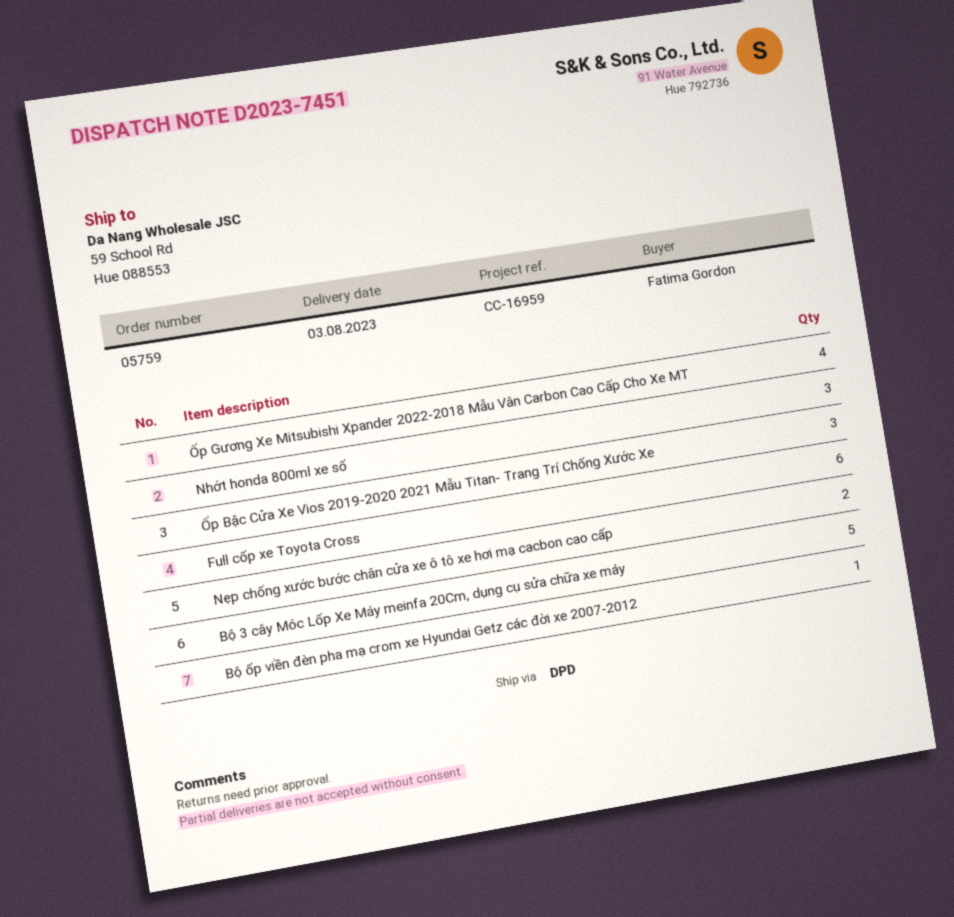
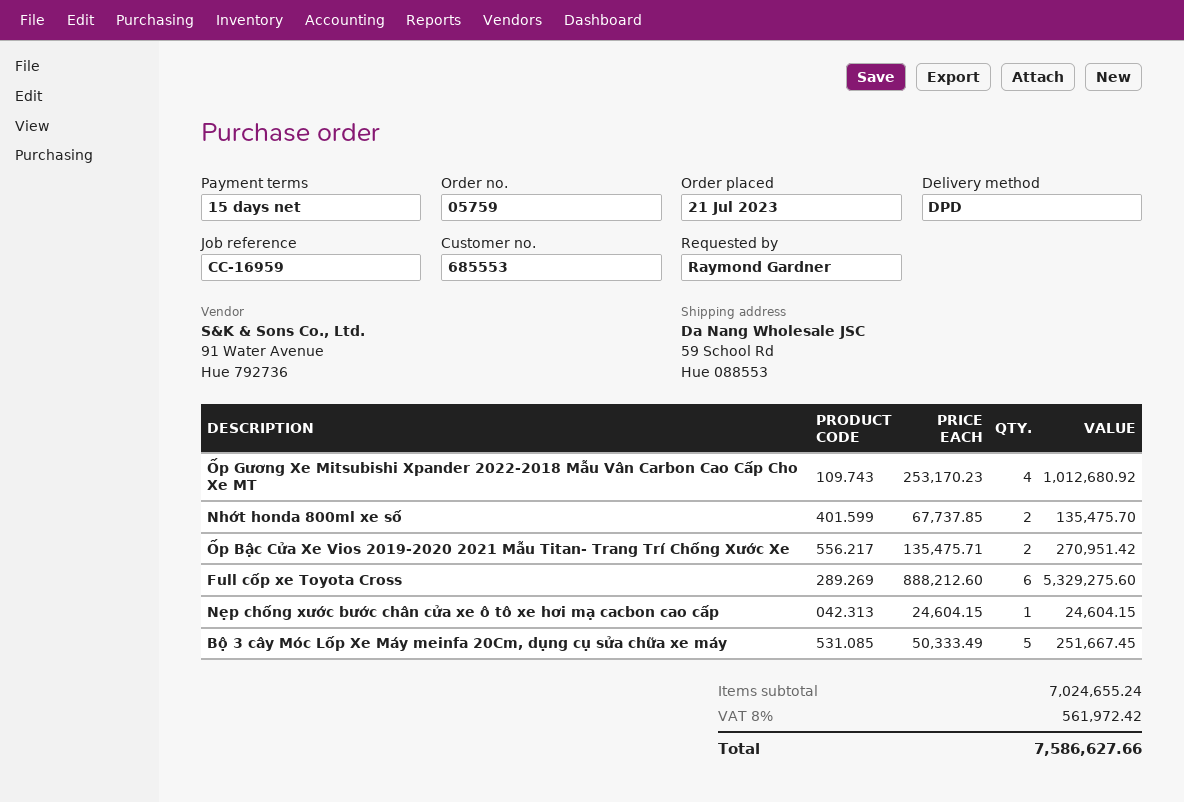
ordered by: Fatima Gordon -> Raymond Gardner
Nhớt honda 800ml xe số: 3 -> 2
Ốp Bậc Cửa Xe Vios 2019-2020 2021 Mẫu Titan- Trang Trí Chống Xước Xe: 3 -> 2
Nẹp chống xước bước chân cửa xe ô tô xe hơi mạ cacbon cao cấp: 2 -> 1
Bộ ốp viền đèn pha mạ crom xe Hyundai Getz các đời xe 2007-2012: 1 -> none

